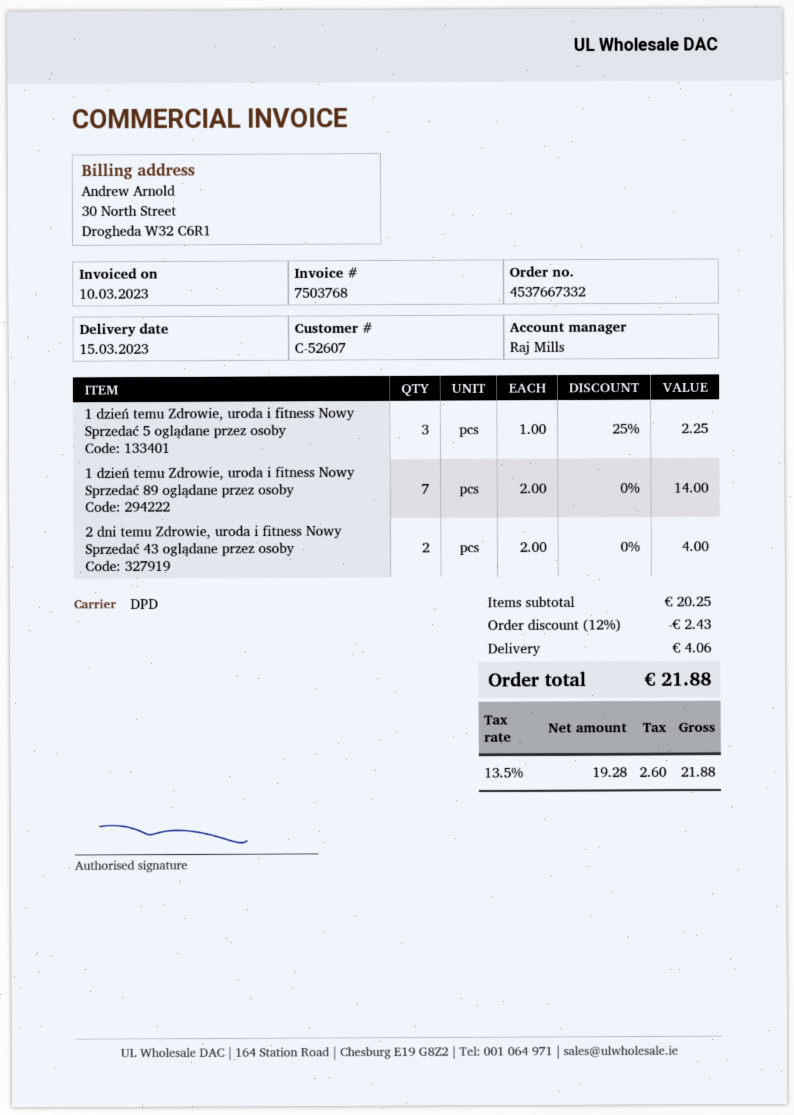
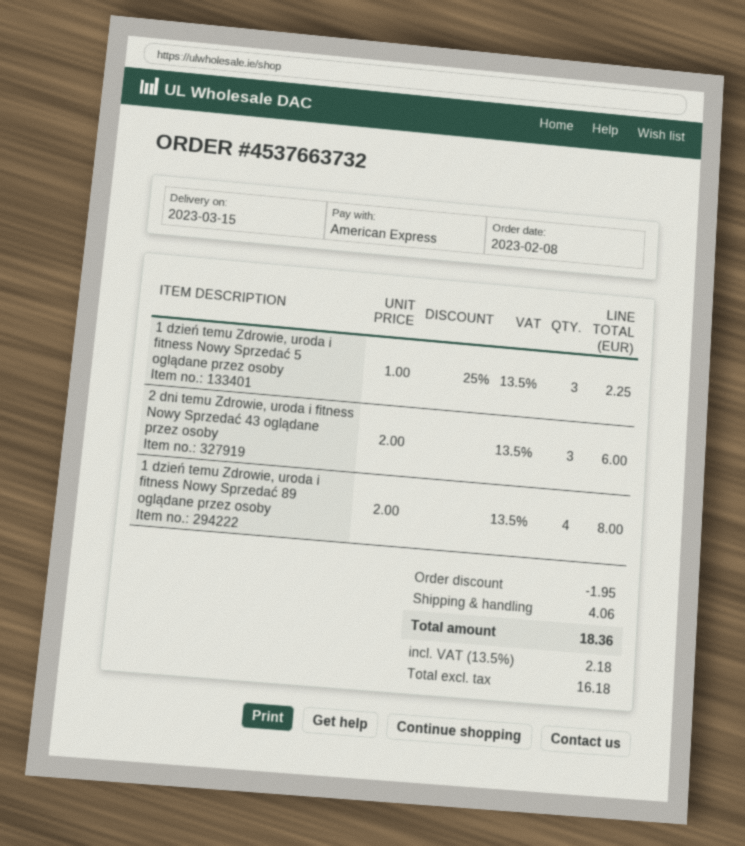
order number: 4537667332 -> 4537663732
1 dzień temu Zdrowie, uroda i fitness Nowy Sprzedać 89 oglądane przez osoby: 7 x 2.00 = 14.00 -> 4 x 2.00 = 8.00
2 dni temu Zdrowie, uroda i fitness Nowy Sprzedać 43 oglądane przez osoby: 2 x 2.00 = 4.00 -> 3 x 2.00 = 6.00
discount: 2.43 -> 1.95
net: 19.28 -> 16.18
tax: 13.5% = 2.60 -> 13.5% = 2.18
total: 21.88 -> 18.36

